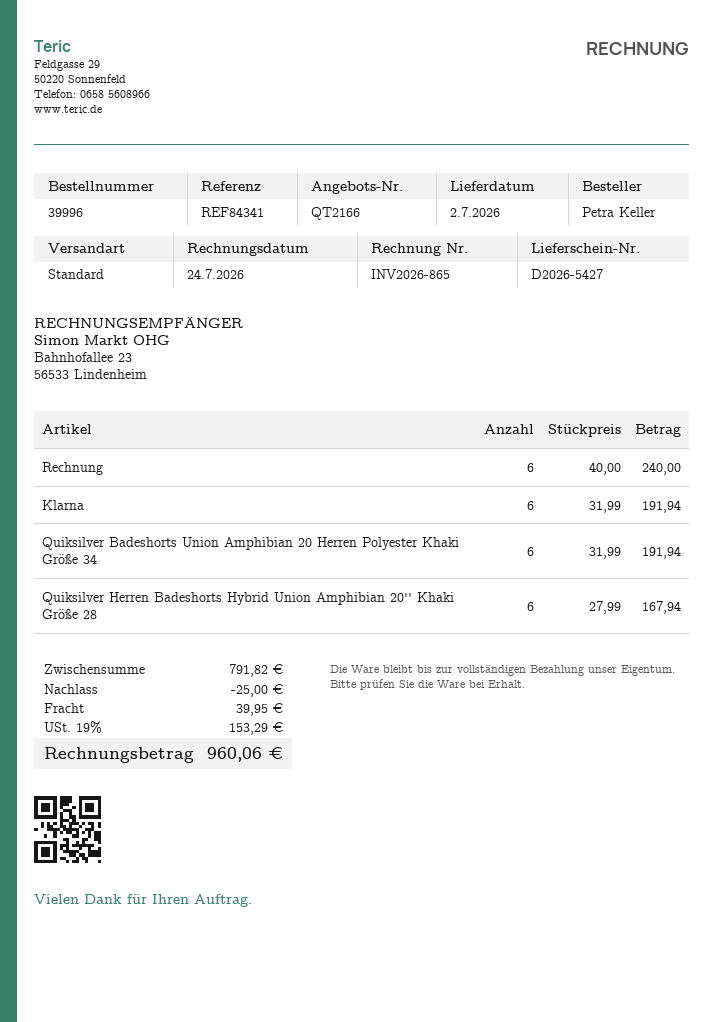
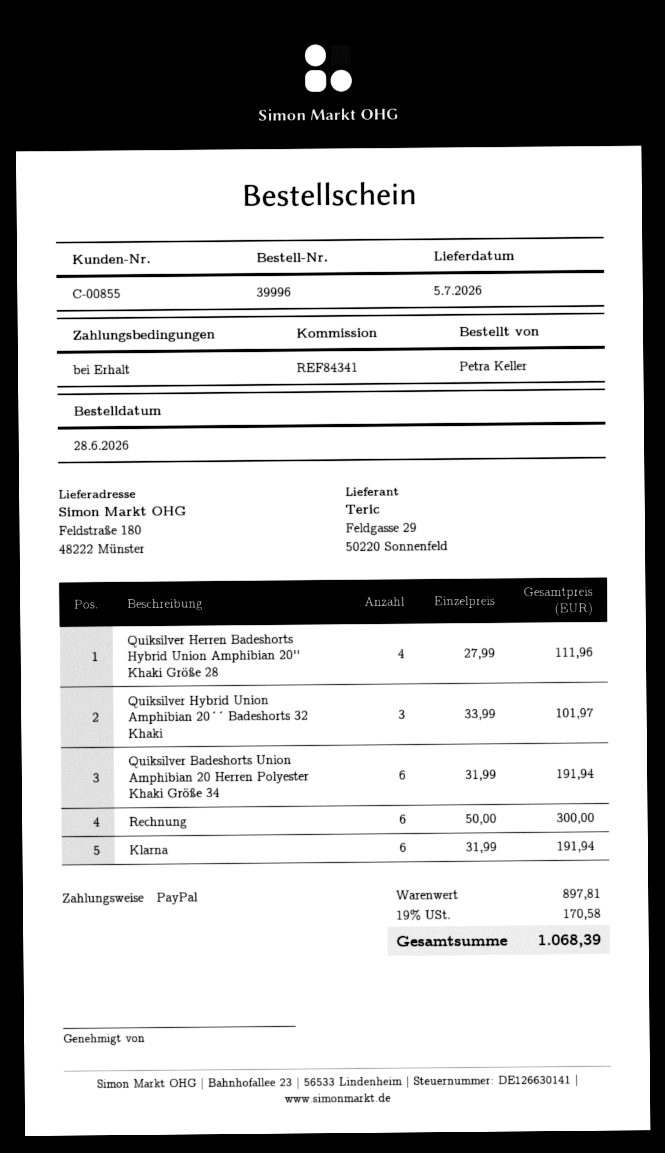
delivery date: 2026-07-02 -> 2026-07-05
Rechnung: 6 x 40.00 = 240.00 -> 6 x 50.00 = 300.00
Quiksilver Herren Badeshorts Hybrid Union Amphibian 20'' Khaki Größe 28: 6 x 27.99 = 167.94 -> 4 x 27.99 = 111.96
Quiksilver Hybrid Union Amphibian 20´´ Badeshorts 32 Khaki: none -> 3 x 33.99 = 101.97
subtotal: 791.82 -> 897.81
discount: 25.00 -> none
shipping: 39.95 -> none
tax: 19% = 153.29 -> 19% = 170.58
total: 960.06 -> 1068.39

